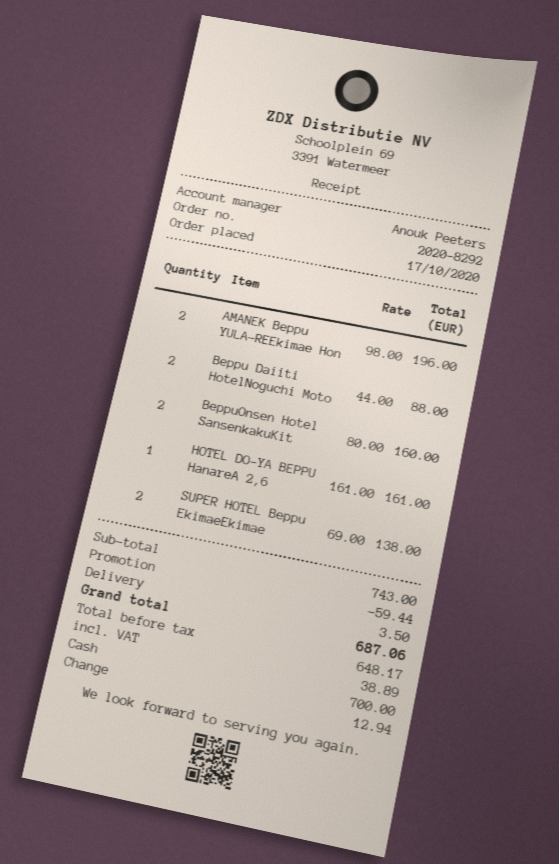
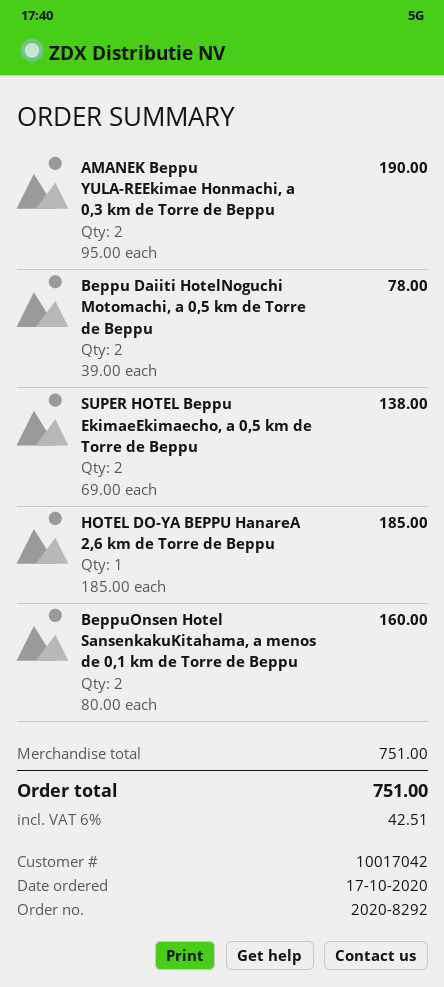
AMANEK Beppu YULA-REEkimae Hon: 2 x 98.00 = 196.00 -> 2 x 95.00 = 190.00
Beppu Daiiti HotelNoguchi Moto: 2 x 44.00 = 88.00 -> 2 x 39.00 = 78.00
HOTEL DO-YA BEPPU HanareA 2,6: 1 x 161.00 = 161.00 -> 1 x 185.00 = 185.00
subtotal: 743.00 -> 751.00
discount: 59.44 -> none
shipping: 3.50 -> none
tax: 38.89 -> 42.51
total: 687.06 -> 751.00

